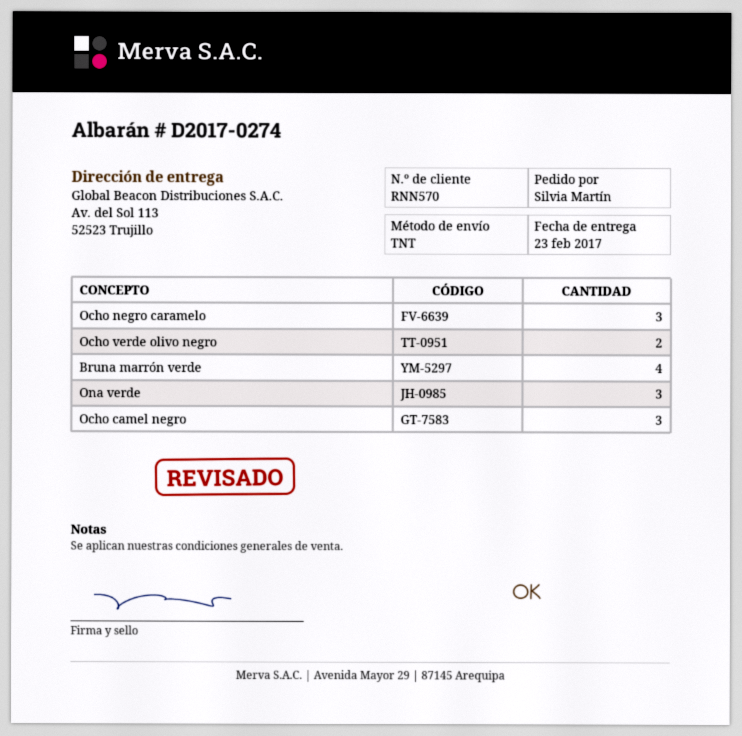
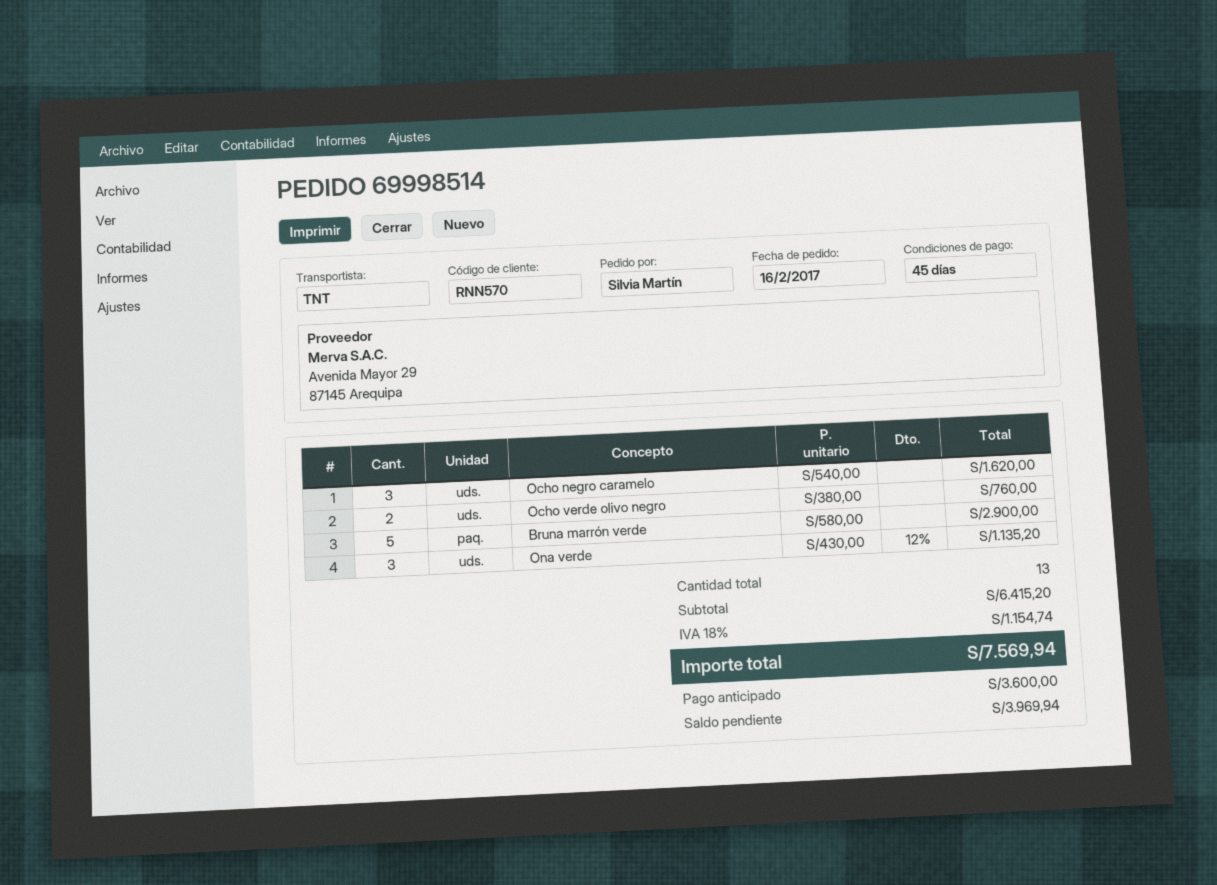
Bruna marrón verde: 4 -> 5
Ocho camel negro: 3 -> none

